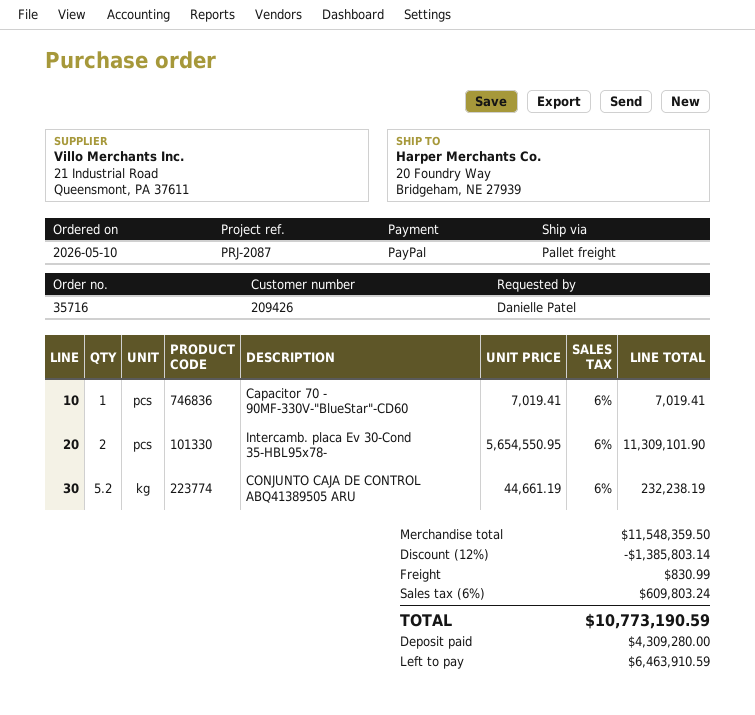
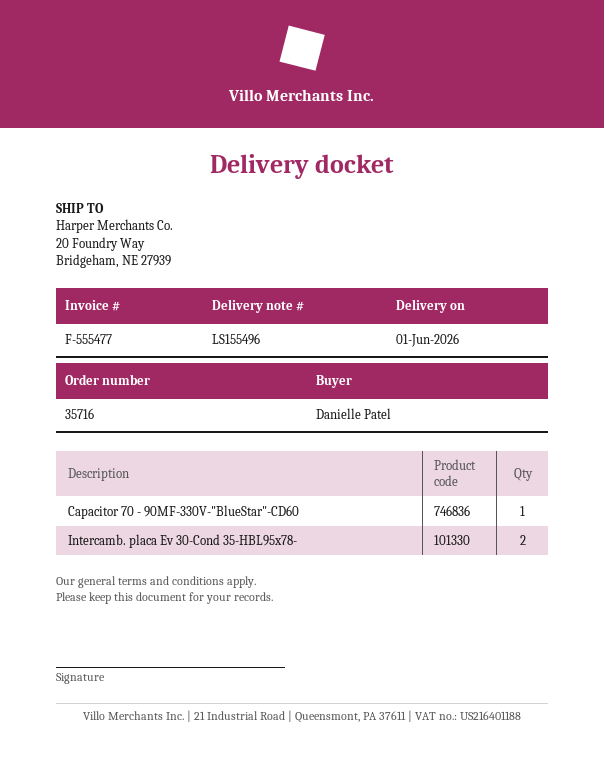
CONJUNTO CAJA DE CONTROL ABQ41389505 ARU: 5.2 -> none

